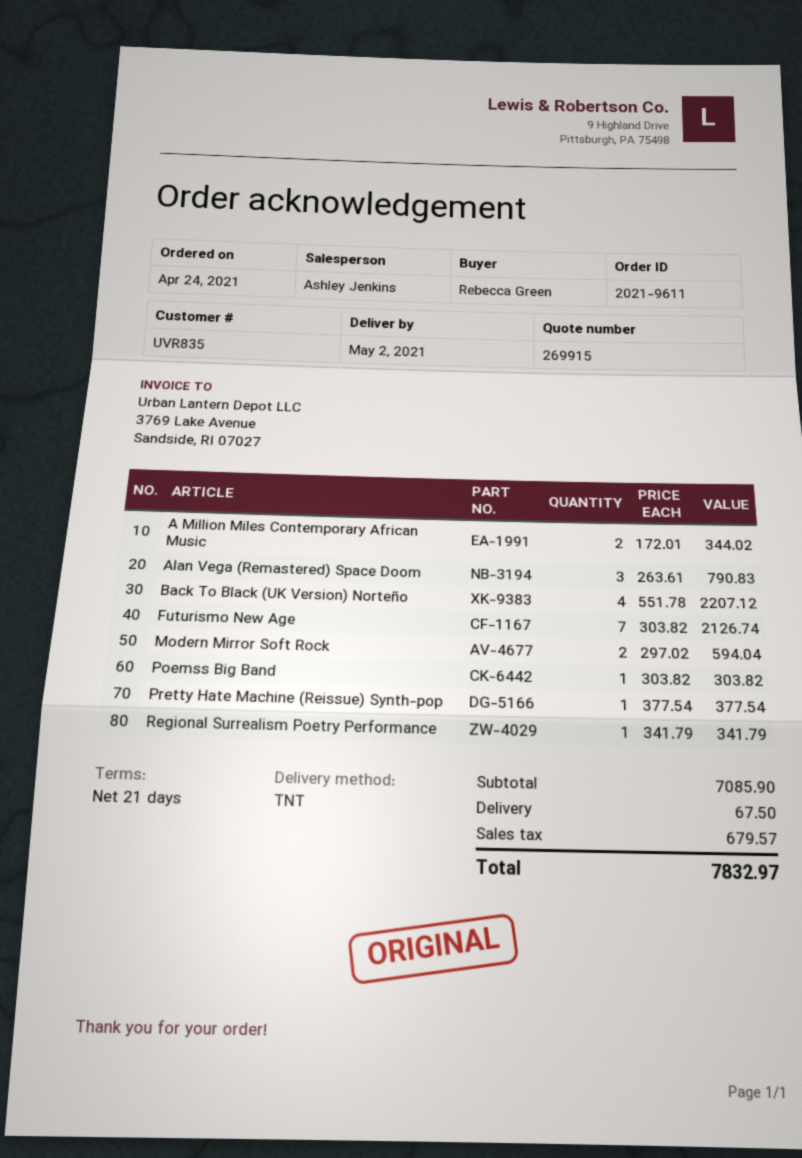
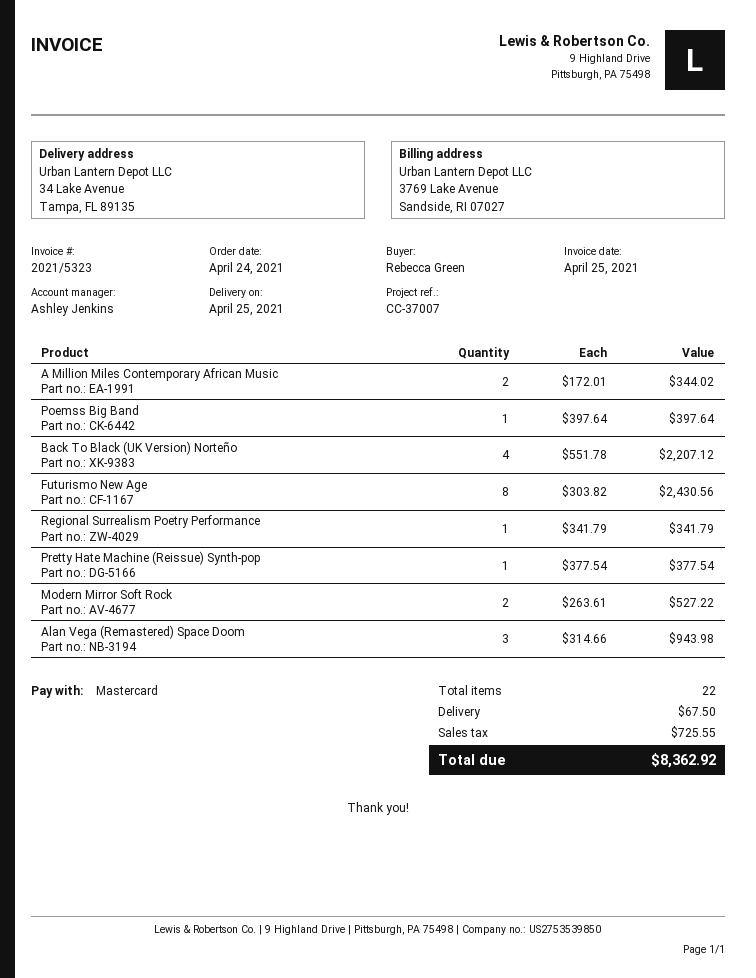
delivery date: 2021-05-02 -> 2021-04-25
Alan Vega (Remastered) Space Doom: 3 x 263.61 = 790.83 -> 3 x 314.66 = 943.98
Futurismo New Age: 7 x 303.82 = 2126.74 -> 8 x 303.82 = 2430.56
Modern Mirror Soft Rock: 2 x 297.02 = 594.04 -> 2 x 263.61 = 527.22
Poemss Big Band: 1 x 303.82 = 303.82 -> 1 x 397.64 = 397.64
tax: 679.57 -> 725.55
total: 7832.97 -> 8362.92

